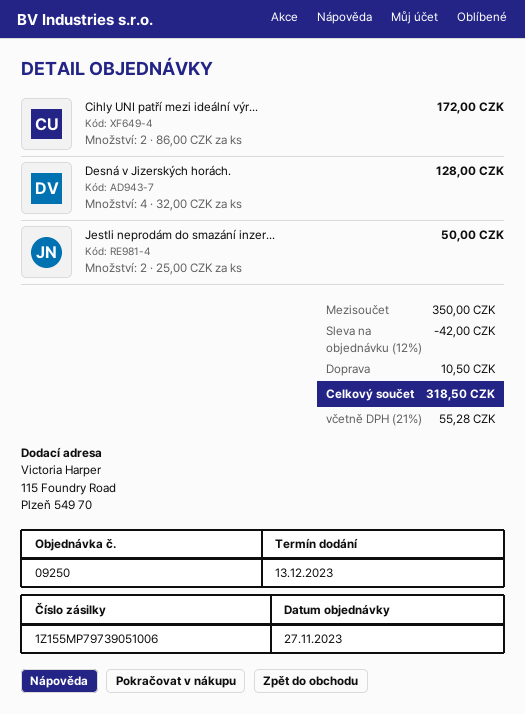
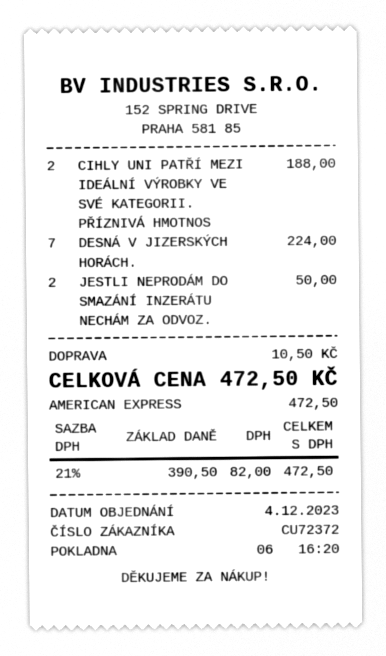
order date: 2023-11-27 -> 2023-12-04
Cihly UNI patří mezi ideální výr...: 2 for 172.00 -> 2 for 188.00
Desná v Jizerských horách.: 4 for 128.00 -> 7 for 224.00
discount: 12% = 42.00 -> none
tax: 21% = 55.28 -> 21% = 82.00
total: 318.50 -> 472.50

